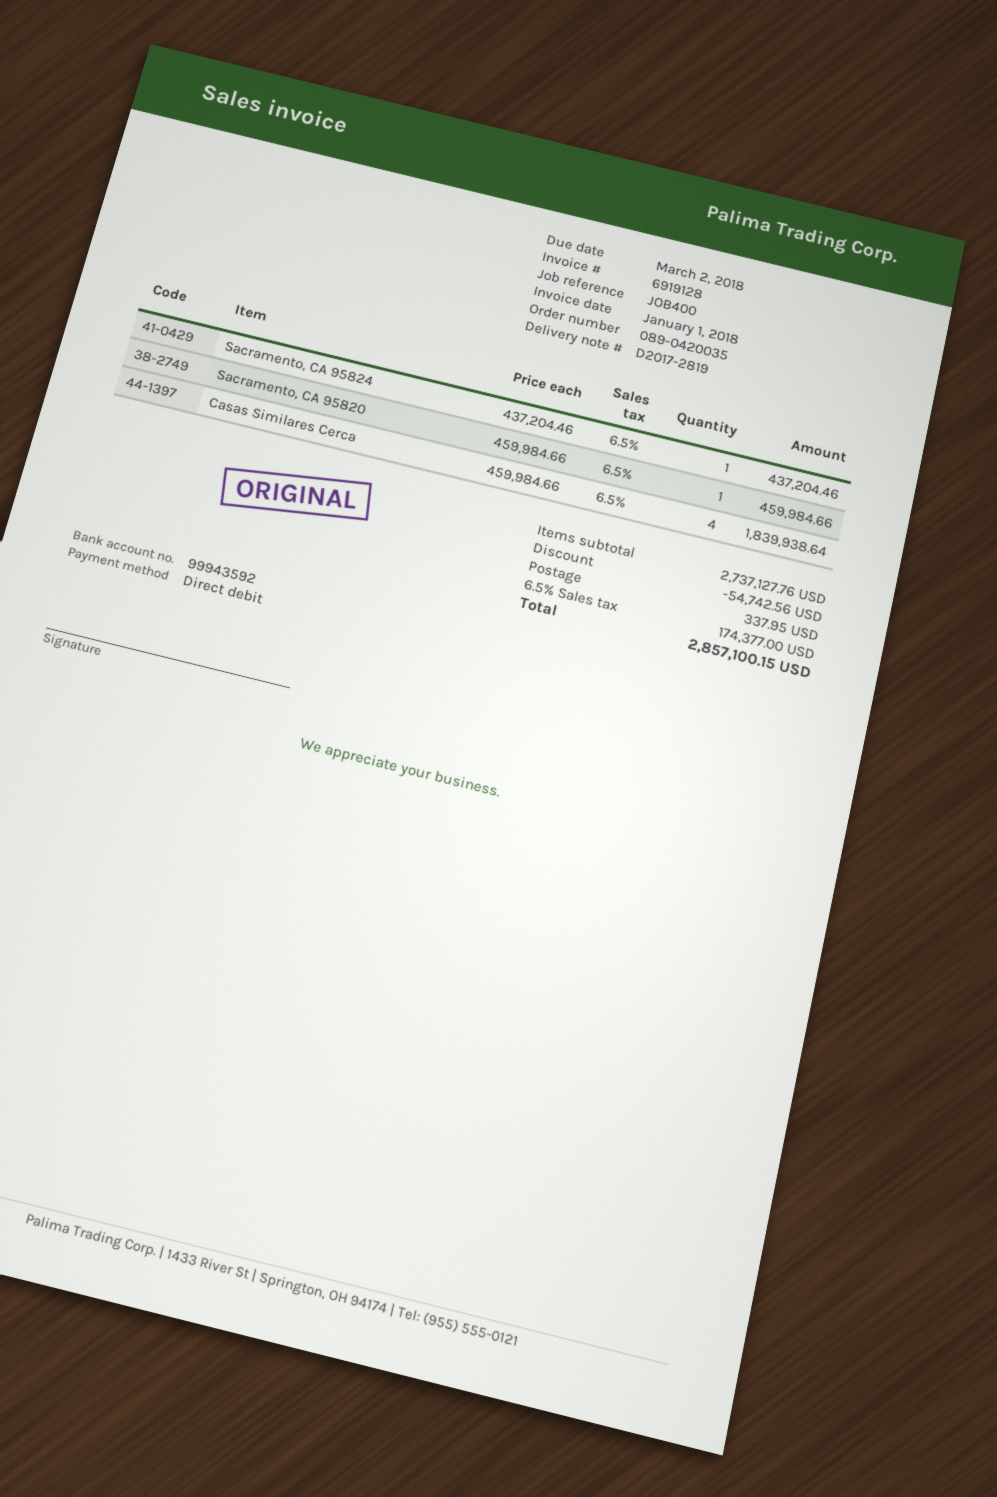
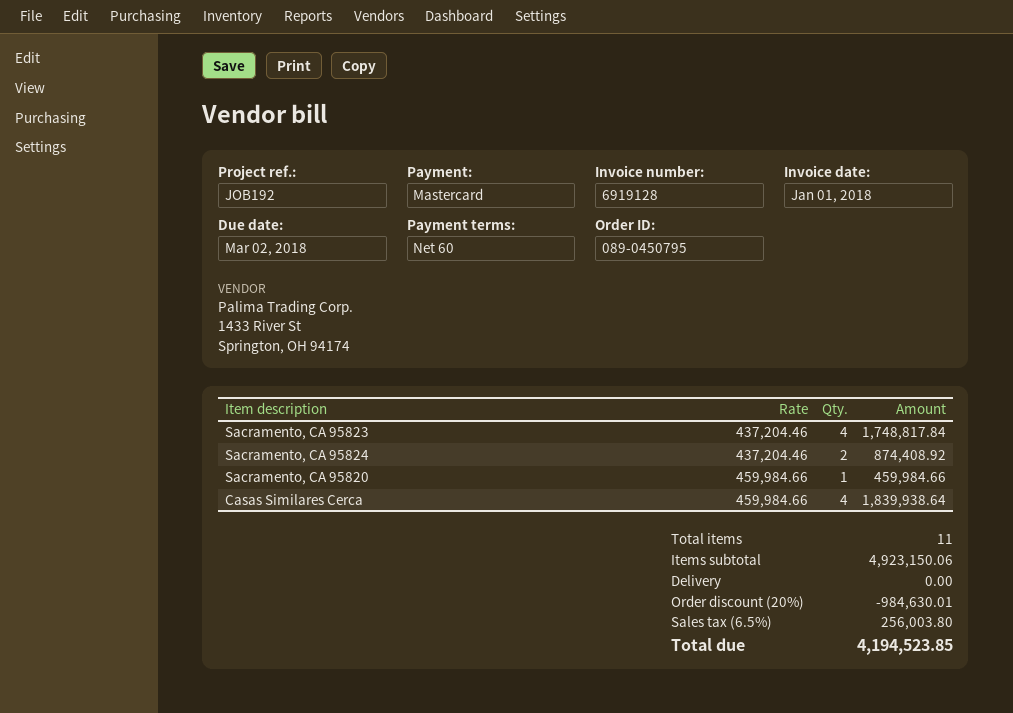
order number: 089-0420035 -> 089-0450795
reference: JOB400 -> JOB192
payment method: direct debit -> Mastercard
Sacramento, CA 95824: 1 x 437204.46 = 437204.46 -> 2 x 437204.46 = 874408.92
Sacramento, CA 95823: none -> 4 x 437204.46 = 1748817.84
subtotal: 2737127.76 -> 4923150.06
discount: 54742.56 -> 984630.01
shipping: 337.95 -> 0.00
tax: 6.5% = 174377.00 -> 6.5% = 256003.80
total: 2857100.15 -> 4194523.85

